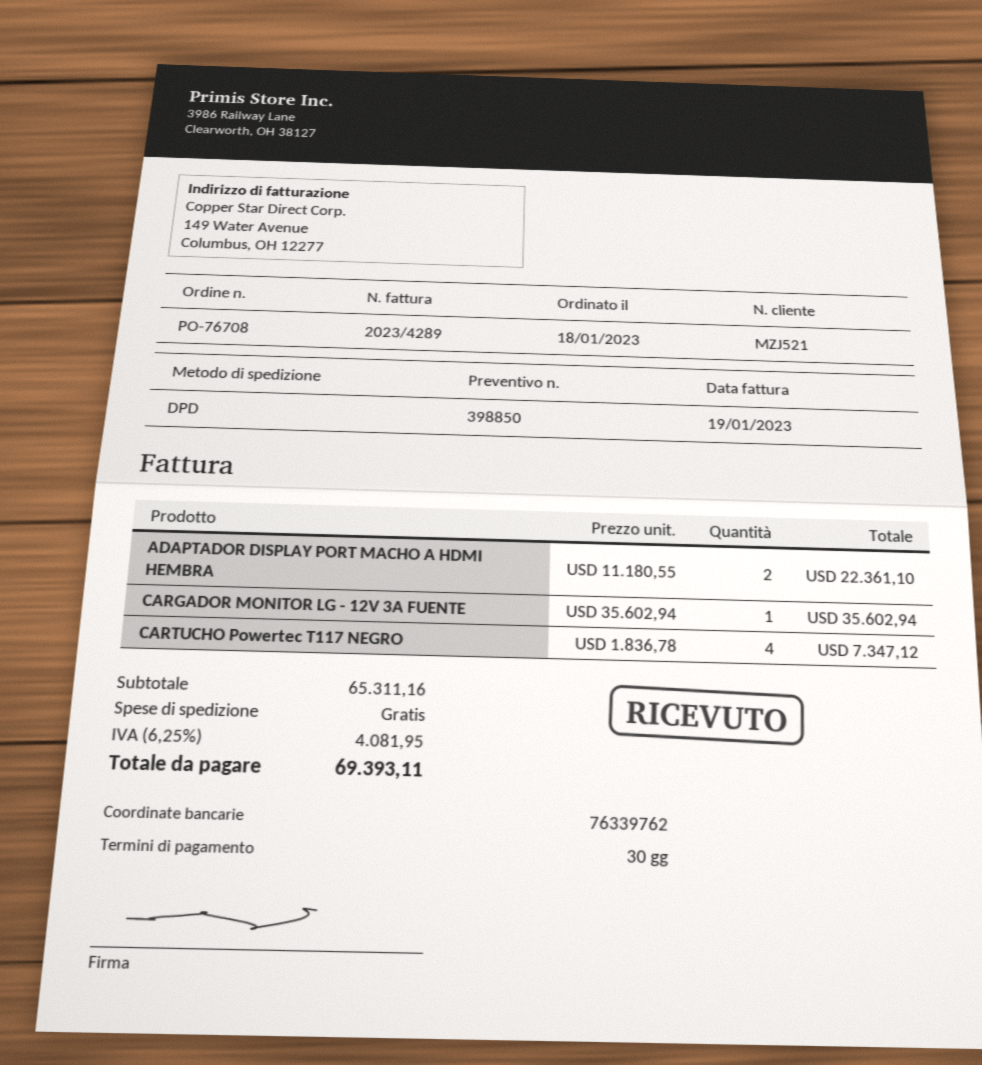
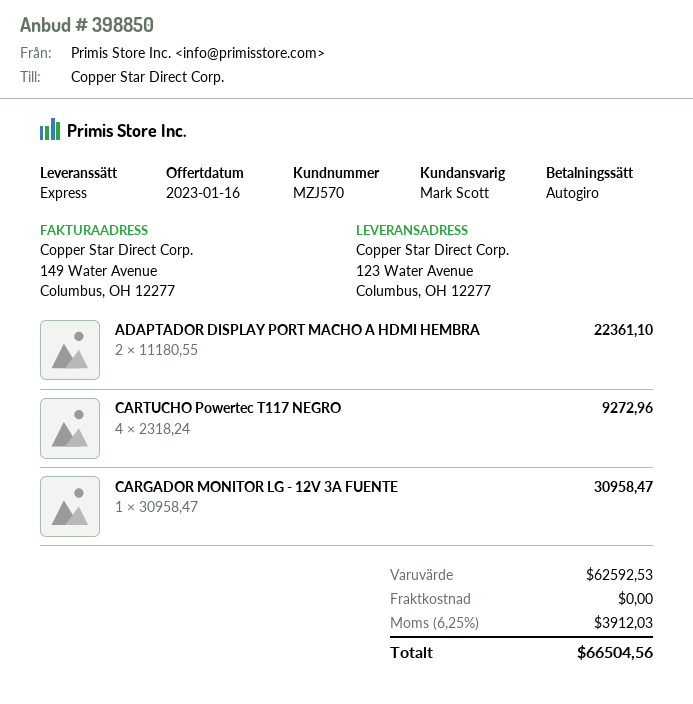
customer number: MZJ521 -> MZJ570
shipping method: DPD -> express
CARGADOR MONITOR LG - 12V 3A FUENTE: 1 x 35602.94 = 35602.94 -> 1 x 30958.47 = 30958.47
CARTUCHO Powertec T117 NEGRO: 4 x 1836.78 = 7347.12 -> 4 x 2318.24 = 9272.96
subtotal: 65311.16 -> 62592.53
tax: 6.25% = 4081.95 -> 6.25% = 3912.03
total: 69393.11 -> 66504.56

